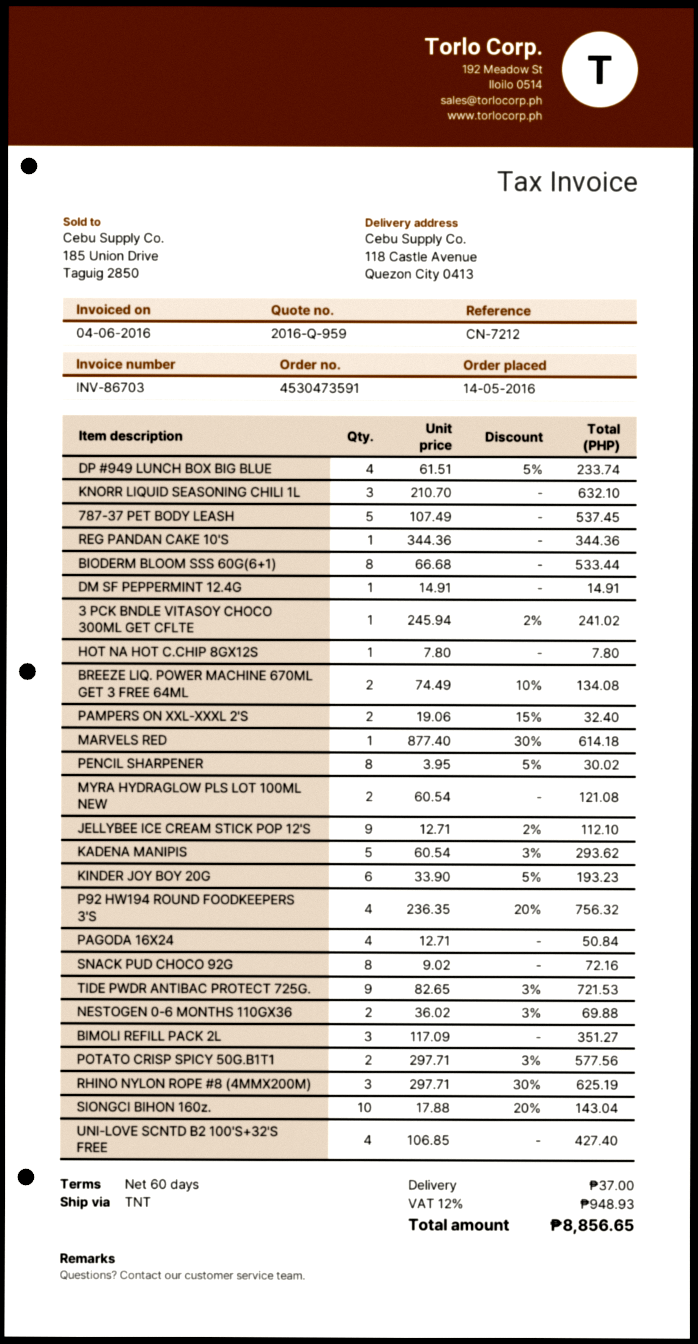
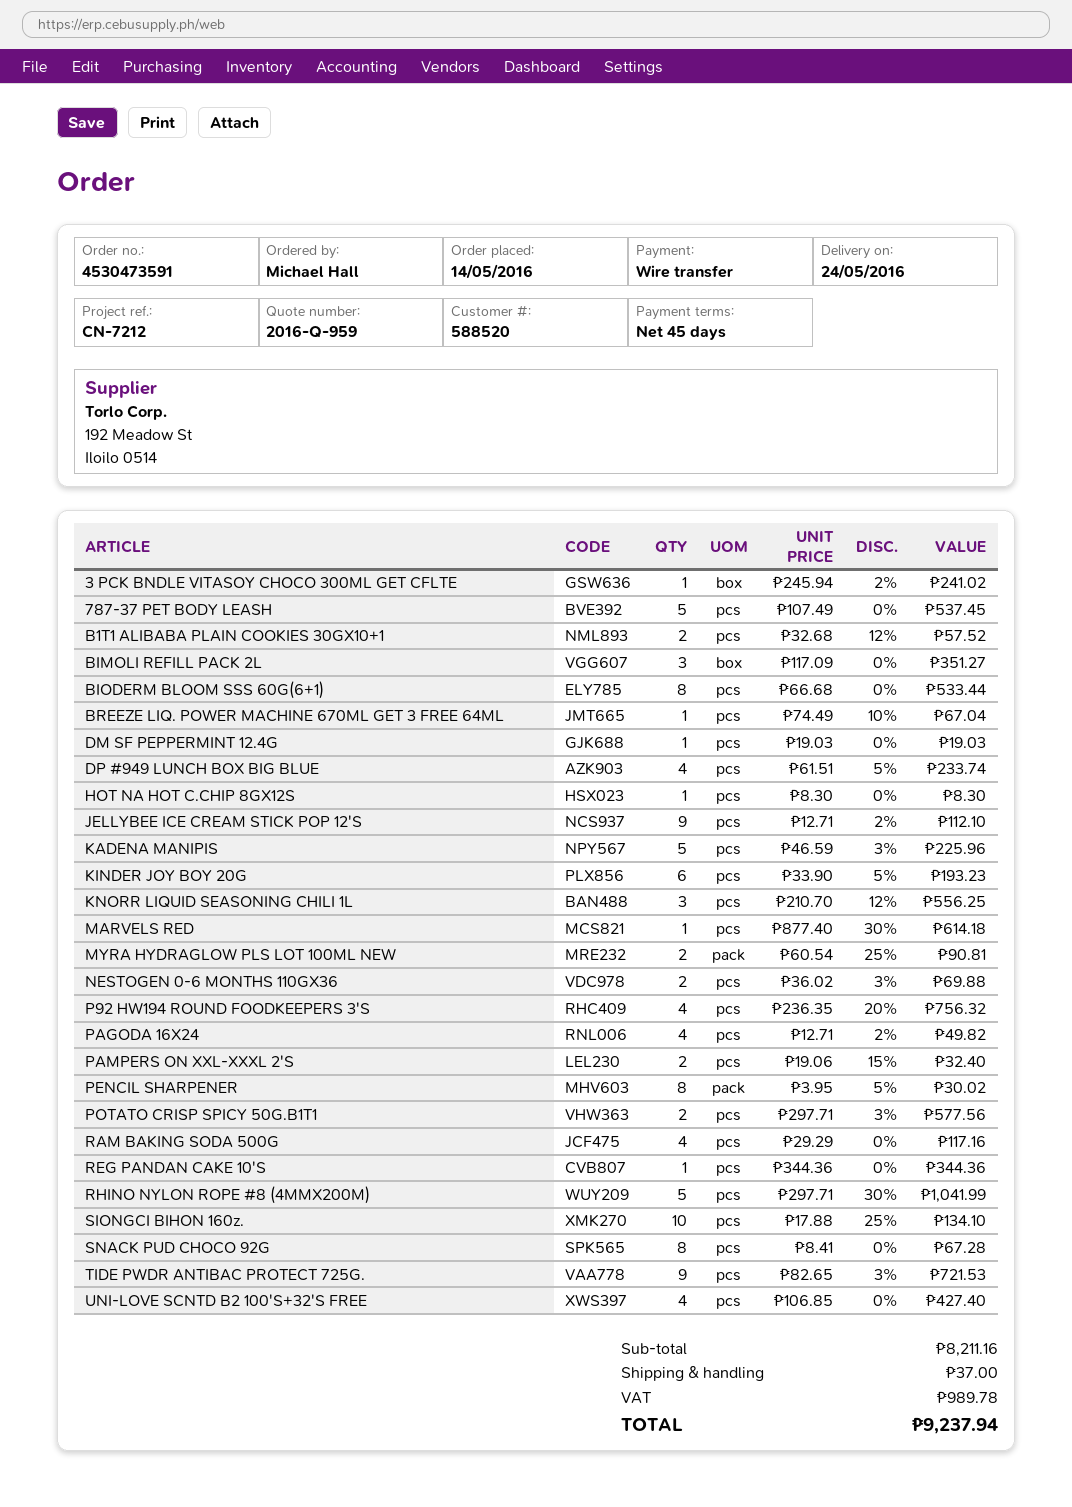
payment terms: 60 days -> 45 days
KNORR LIQUID SEASONING CHILI 1L: 3 x 210.70 = 632.10 -> 3 x 210.70 - 12% = 556.25
DM SF PEPPERMINT 12.4G: 1 x 14.91 = 14.91 -> 1 x 19.03 = 19.03
HOT NA HOT C.CHIP 8GX12S: 1 x 7.80 = 7.80 -> 1 x 8.30 = 8.30
BREEZE LIQ. POWER MACHINE 670ML GET 3 FREE 64ML: 2 x 74.49 - 10% = 134.08 -> 1 x 74.49 - 10% = 67.04
MYRA HYDRAGLOW PLS LOT 100ML NEW: 2 x 60.54 = 121.08 -> 2 x 60.54 - 25% = 90.81
KADENA MANIPIS: 5 x 60.54 - 3% = 293.62 -> 5 x 46.59 - 3% = 225.96
PAGODA 16X24: 4 x 12.71 = 50.84 -> 4 x 12.71 - 2% = 49.82
SNACK PUD CHOCO 92G: 8 x 9.02 = 72.16 -> 8 x 8.41 = 67.28
RHINO NYLON ROPE #8 (4MMX200M): 3 x 297.71 - 30% = 625.19 -> 5 x 297.71 - 30% = 1041.99
SIONGCI BIHON 160z.: 10 x 17.88 - 20% = 143.04 -> 10 x 17.88 - 25% = 134.10
B1T1 ALIBABA PLAIN COOKIES 30GX10+1: none -> 2 x 32.68 - 12% = 57.52
RAM BAKING SODA 500G: none -> 4 x 29.29 = 117.16
tax: 948.93 -> 989.78
total: 8856.65 -> 9237.94

